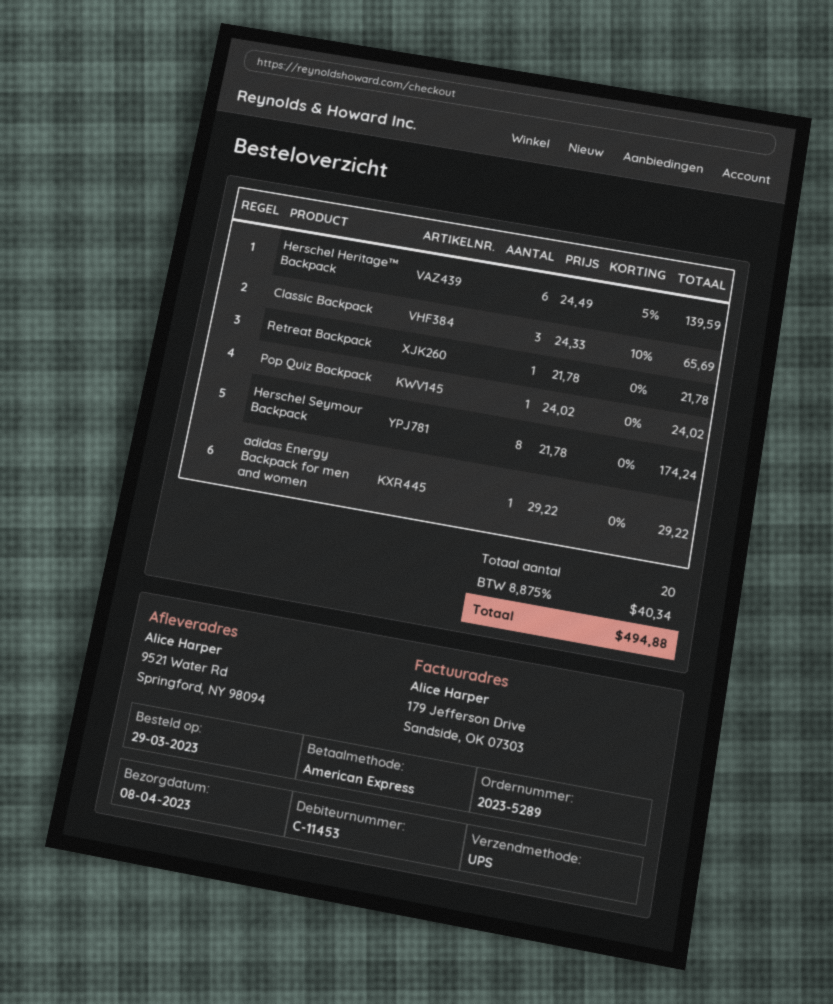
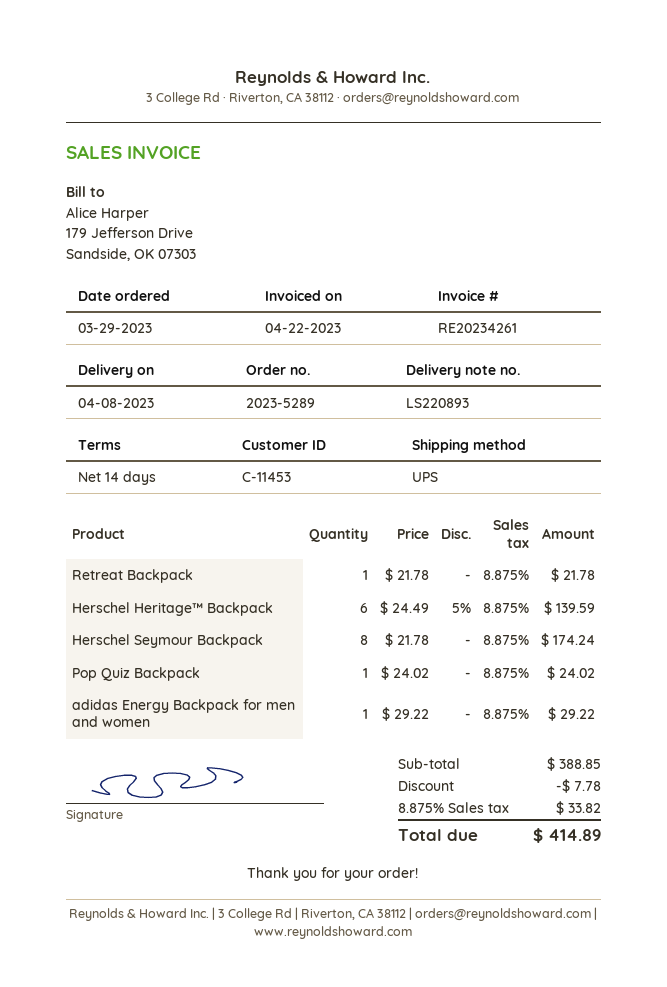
Classic Backpack: 3 x 24.33 - 10% = 65.69 -> none
discount: none -> 7.78
tax: 8.875% = 40.34 -> 8.875% = 33.82
total: 494.88 -> 414.89

